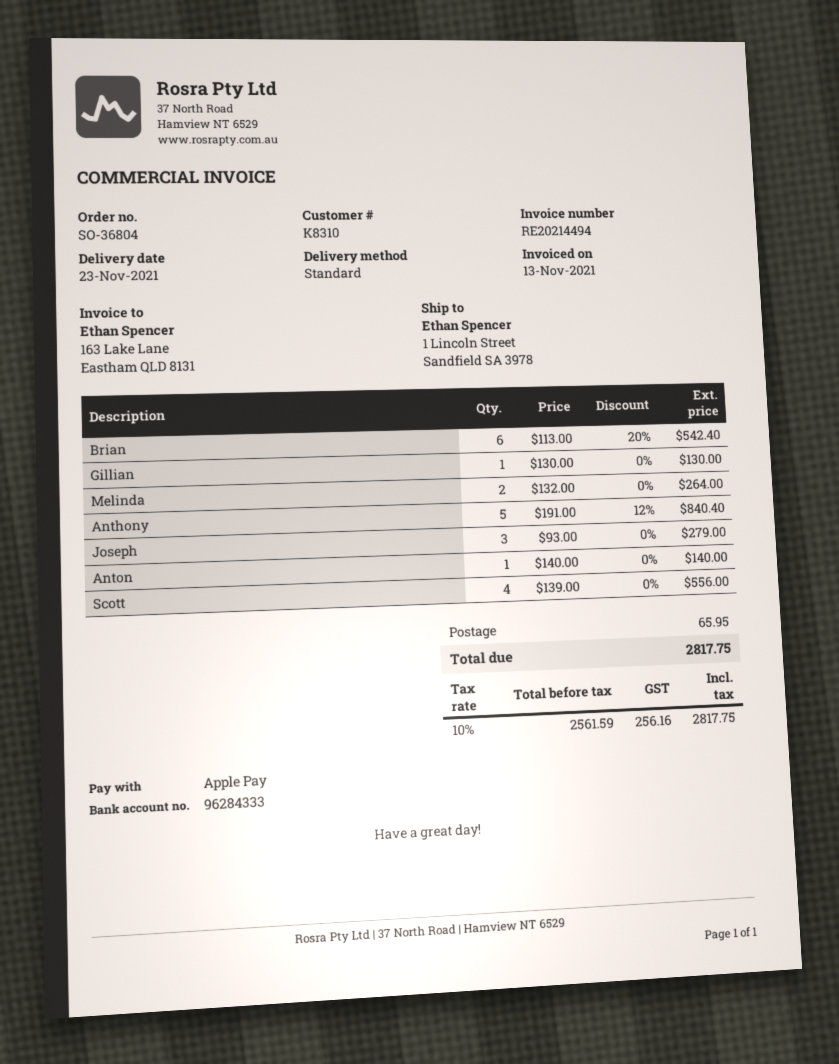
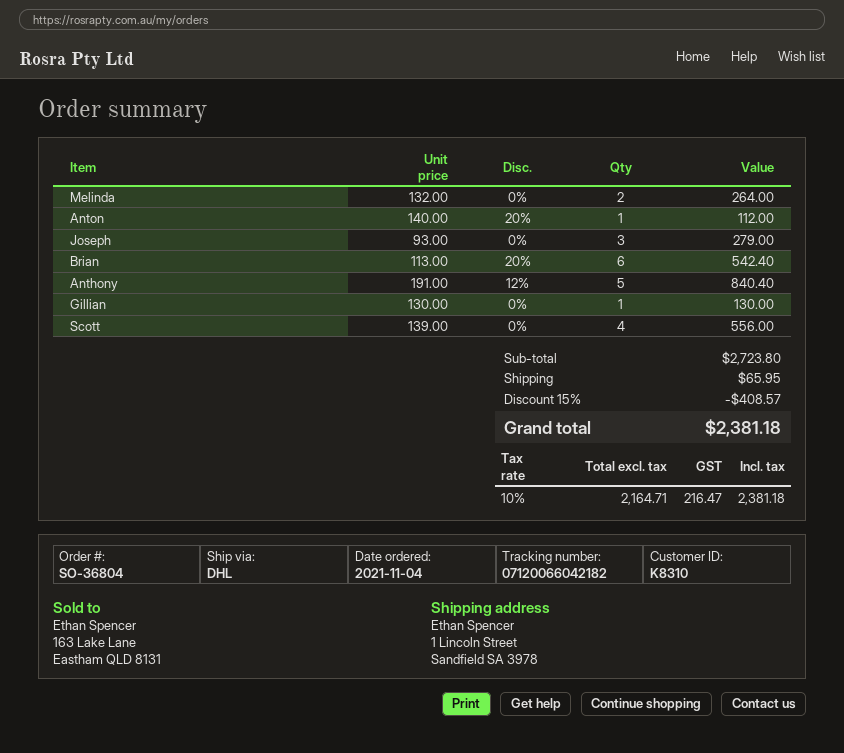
shipping method: standard -> DHL
Anton: 1 x 140.00 = 140.00 -> 1 x 140.00 - 20% = 112.00
discount: none -> 15% = 408.57
net: 2561.59 -> 2164.71
tax: 10% = 256.16 -> 10% = 216.47
total: 2817.75 -> 2381.18

